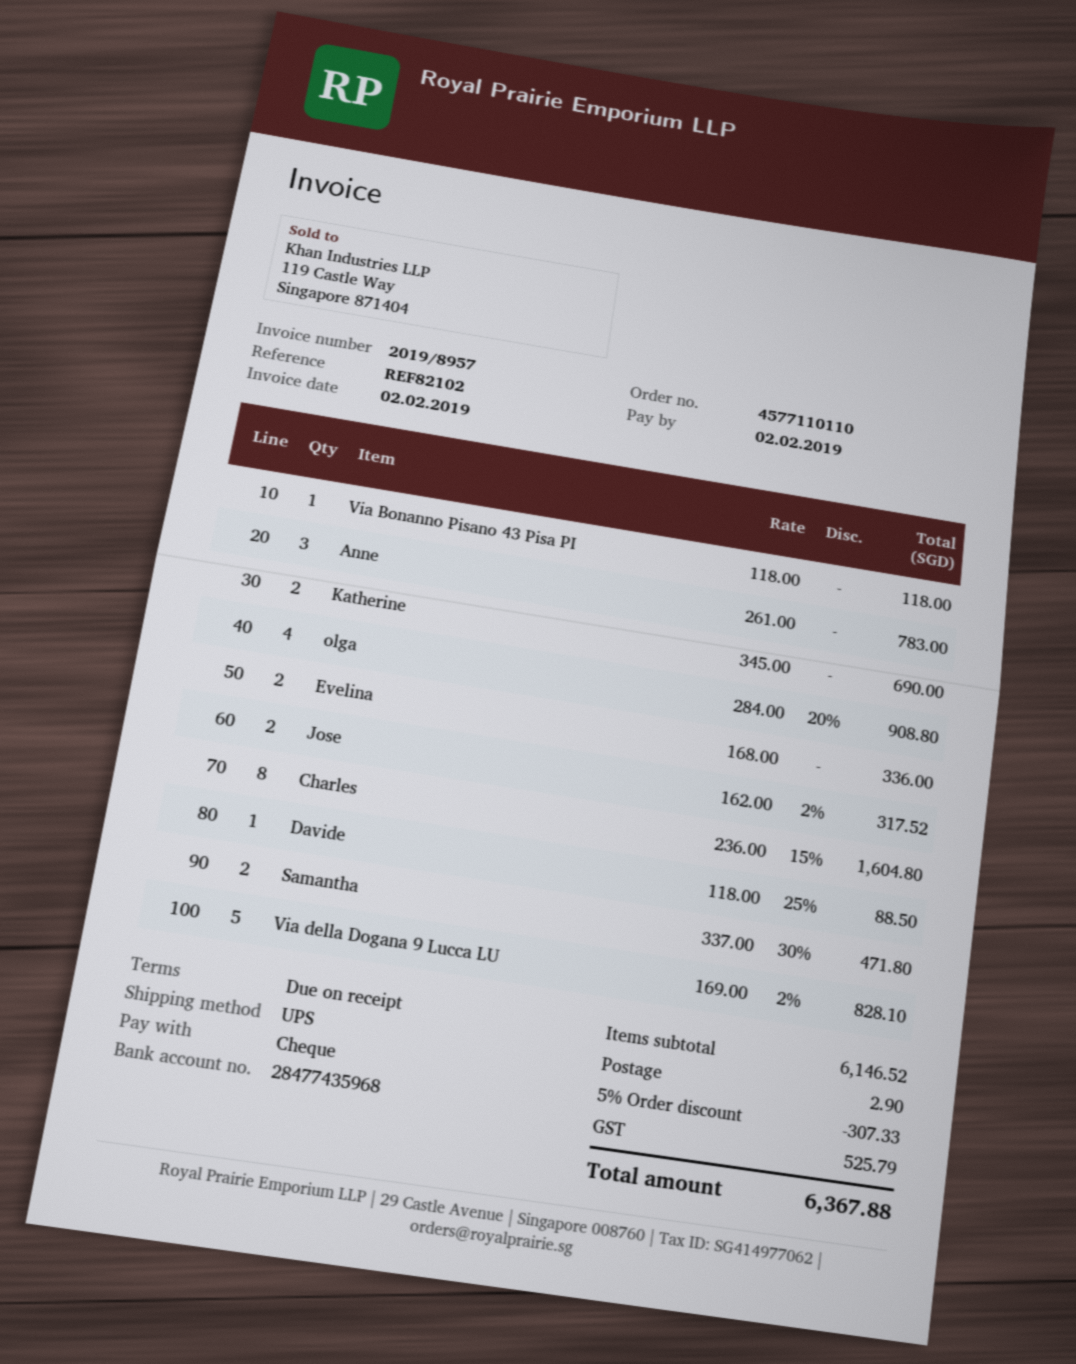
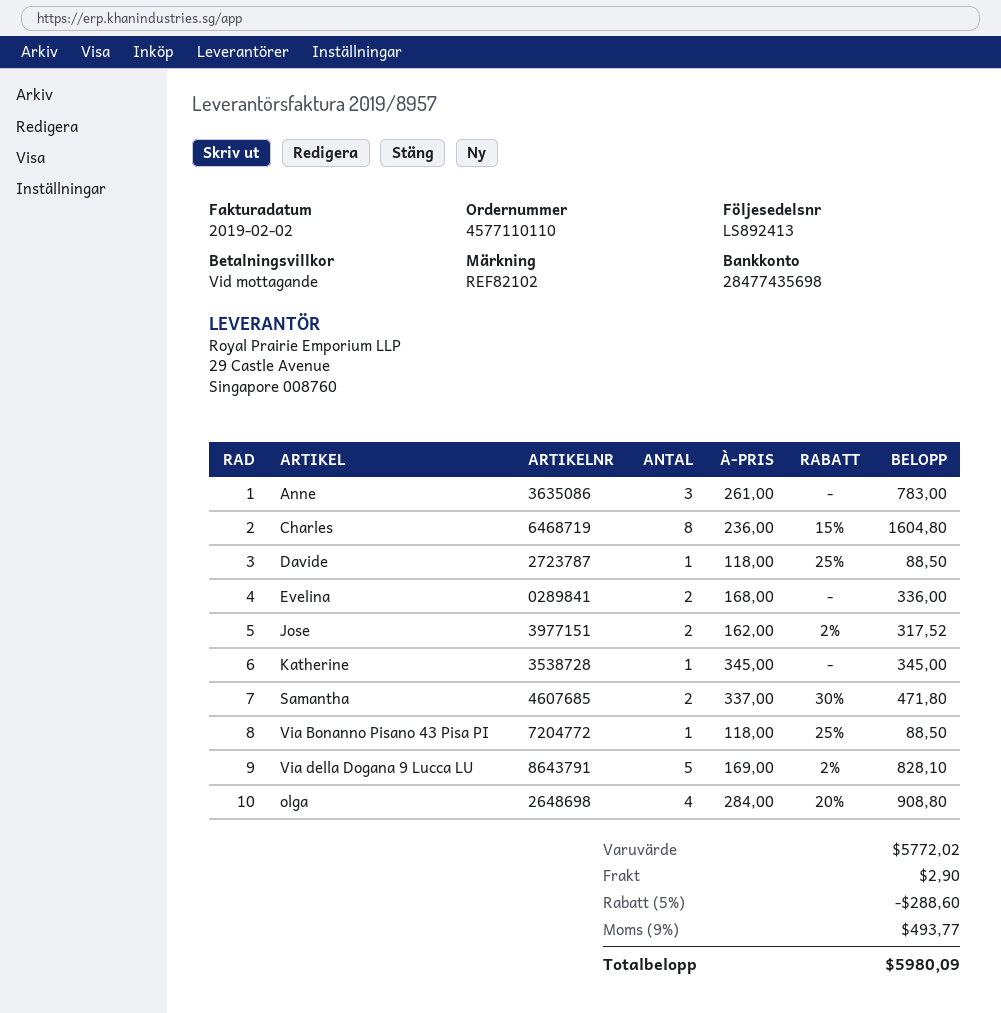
bank account: 28477435968 -> 28477435698
Via Bonanno Pisano 43 Pisa PI: 1 x 118.00 = 118.00 -> 1 x 118.00 - 25% = 88.50
Katherine: 2 x 345.00 = 690.00 -> 1 x 345.00 = 345.00
subtotal: 6146.52 -> 5772.02
discount: 5% = 307.33 -> 5% = 288.60
tax: 525.79 -> 493.77
total: 6367.88 -> 5980.09

